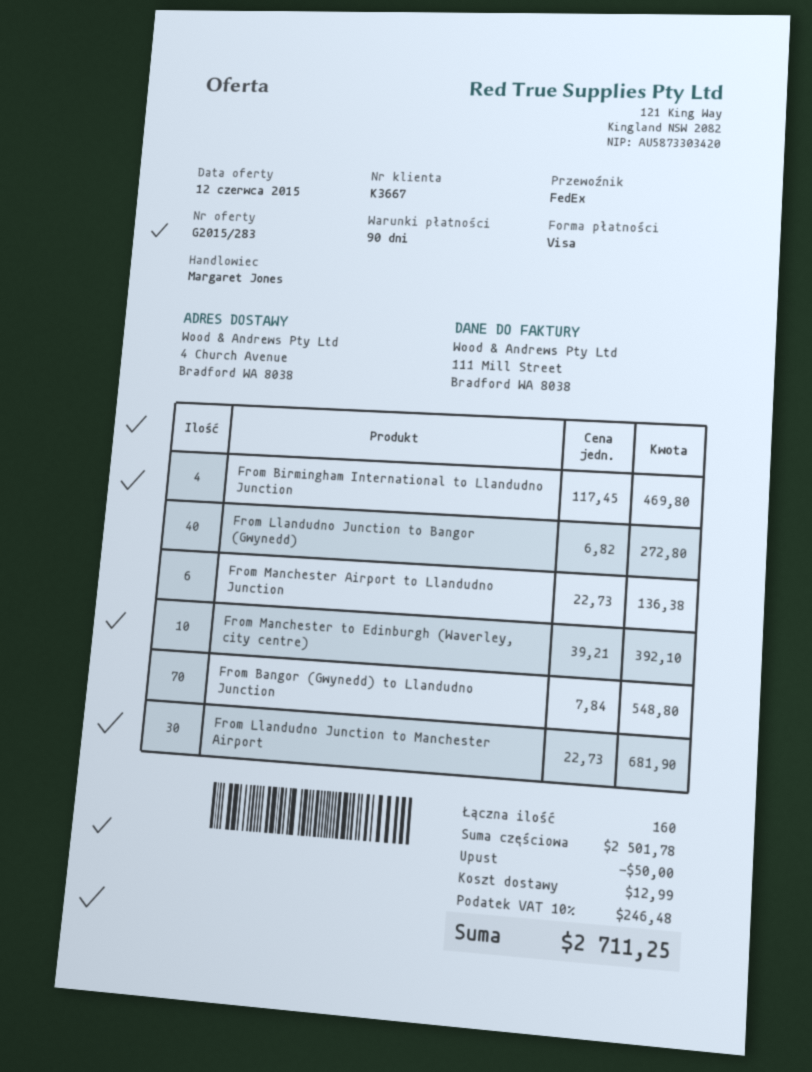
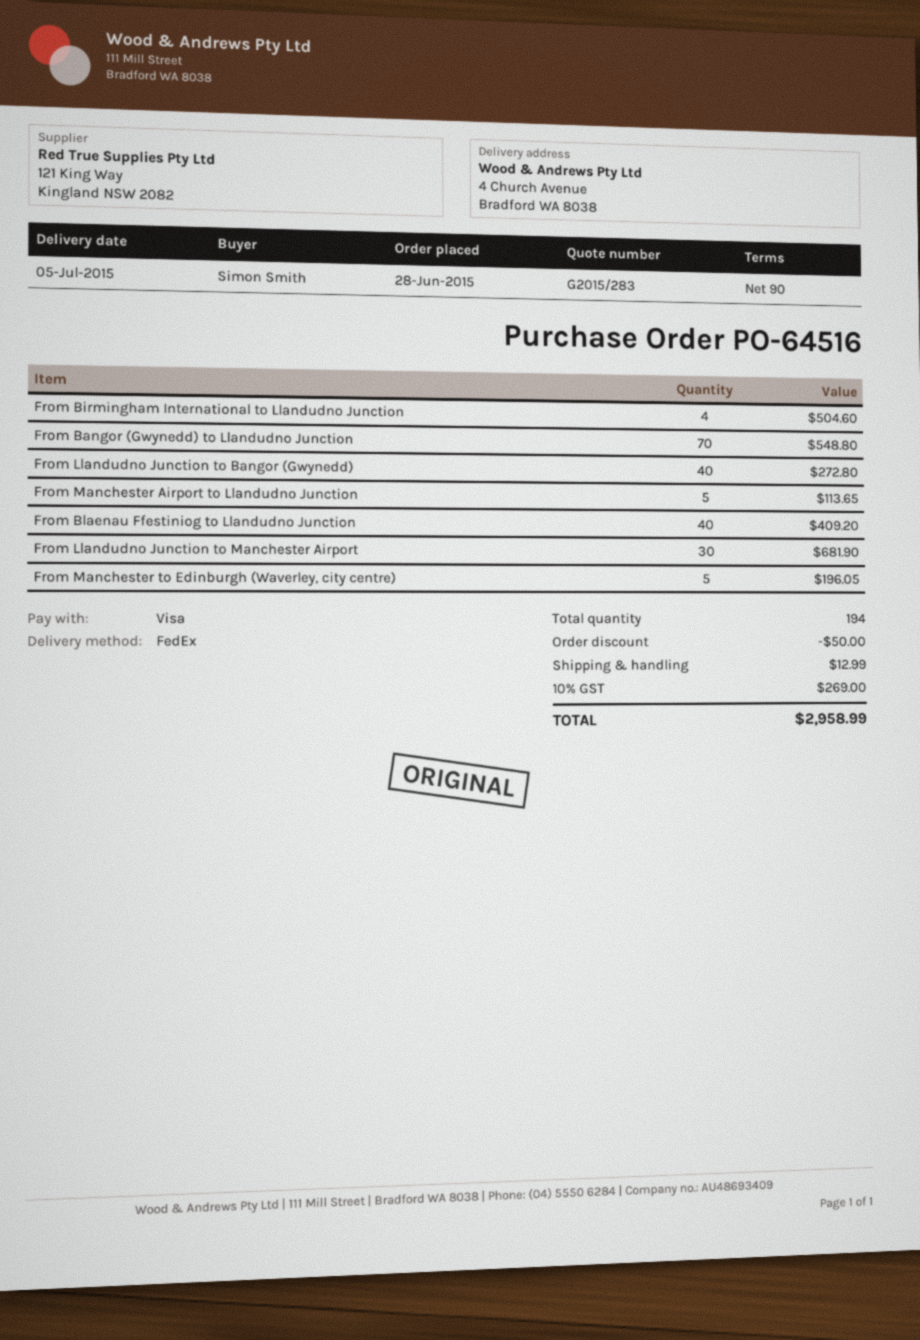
From Birmingham International to Llandudno Junction: 4 for 469.80 -> 4 for 504.60
From Manchester Airport to Llandudno Junction: 6 for 136.38 -> 5 for 113.65
From Manchester to Edinburgh (Waverley, city centre): 10 for 392.10 -> 5 for 196.05
From Blaenau Ffestiniog to Llandudno Junction: none -> 40 for 409.20
total quantity: 160 -> 194
tax: 10% = 246.48 -> 10% = 269.00
total: 2711.25 -> 2958.99

